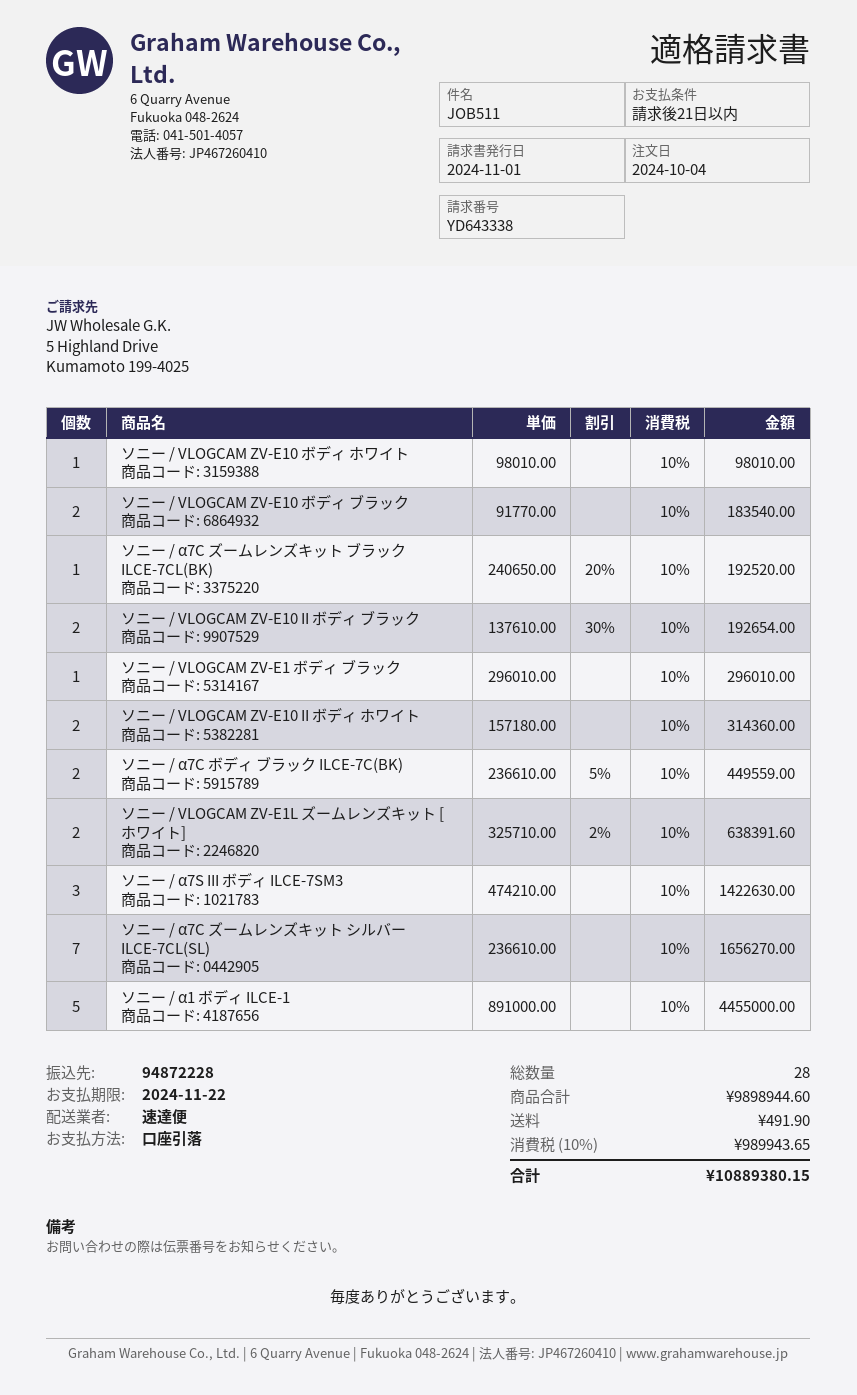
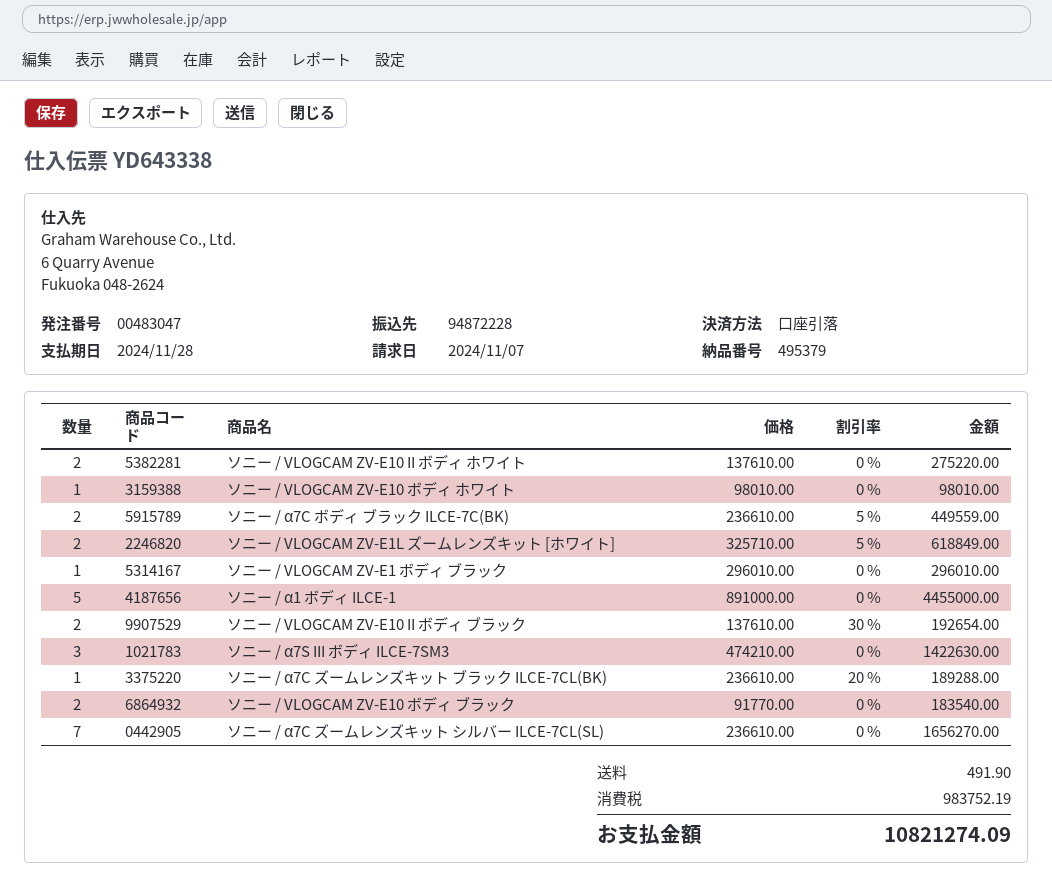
invoice date: 2024-11-01 -> 2024-11-07
due date: 2024-11-22 -> 2024-11-28
ソニー / α7C ズームレンズキット ブラック ILCE-7CL(BK): 1 x 240650.00 - 20% = 192520.00 -> 1 x 236610.00 - 20% = 189288.00
ソニー / VLOGCAM ZV-E10 II ボディ ホワイト: 2 x 157180.00 = 314360.00 -> 2 x 137610.00 = 275220.00
ソニー / VLOGCAM ZV-E1L ズームレンズキット [ホワイト]: 2 x 325710.00 - 2% = 638391.60 -> 2 x 325710.00 - 5% = 618849.00
tax: 989943.65 -> 983752.19
total: 10889380.15 -> 10821274.09

